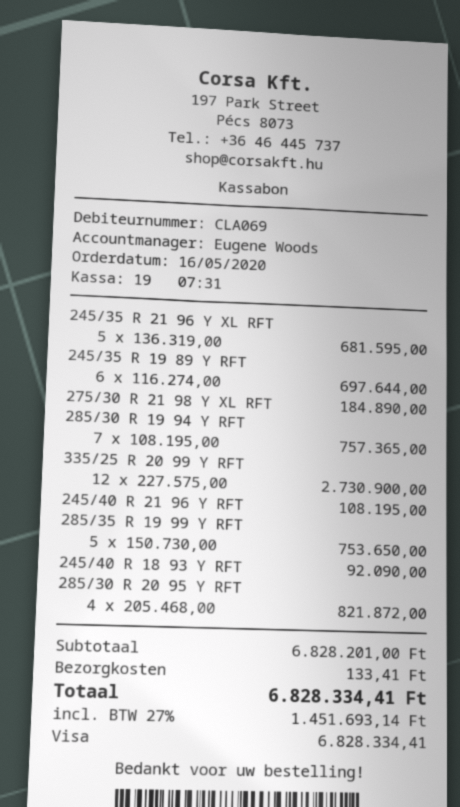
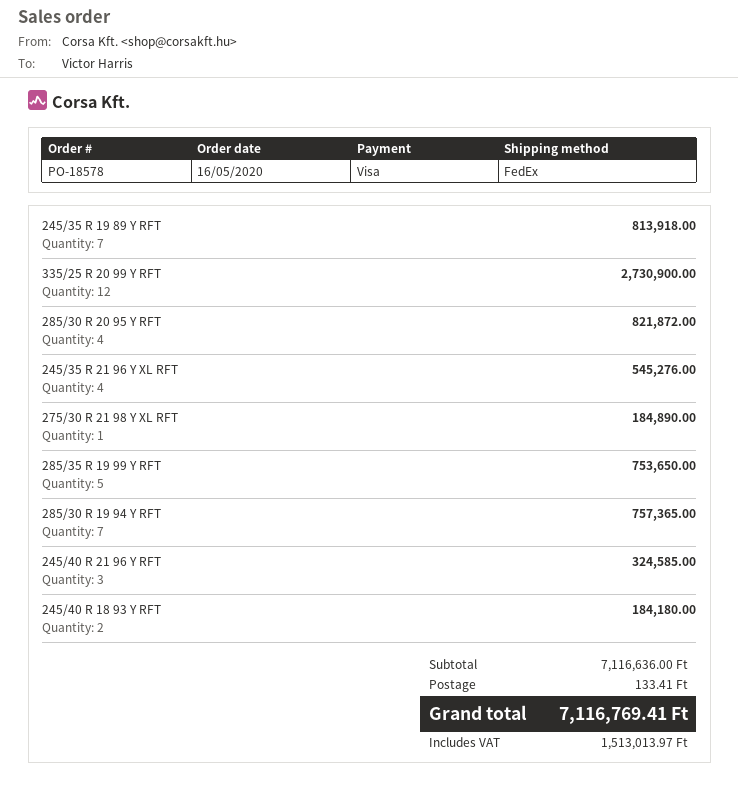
245/35 R 21 96 Y XL RFT: 5 for 681595.00 -> 4 for 545276.00
245/35 R 19 89 Y RFT: 6 for 697644.00 -> 7 for 813918.00
245/40 R 21 96 Y RFT: 1 for 108195.00 -> 3 for 324585.00
245/40 R 18 93 Y RFT: 1 for 92090.00 -> 2 for 184180.00
subtotal: 6828201.00 -> 7116636.00
tax: 1451693.14 -> 1513013.97
total: 6828334.41 -> 7116769.41

